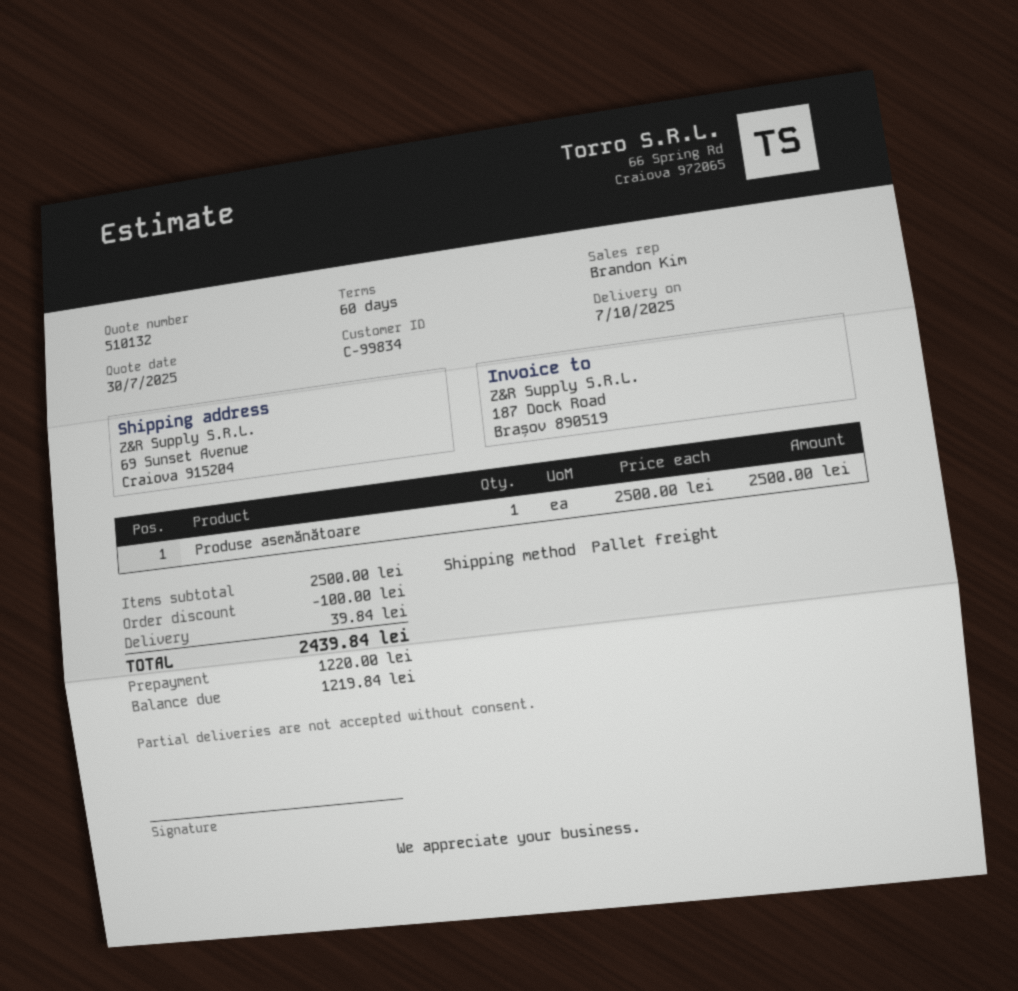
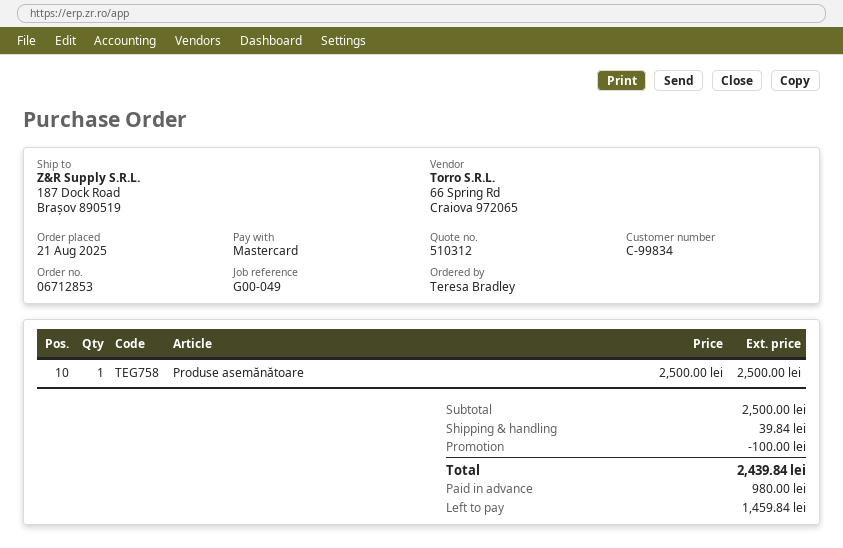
quote number: 510132 -> 510312
ship to: 69 Sunset Avenue, Craiova 915204 -> 187 Dock Road, Brașov 890519
deposit: 1220.00 -> 980.00
balance: 1219.84 -> 1459.84

